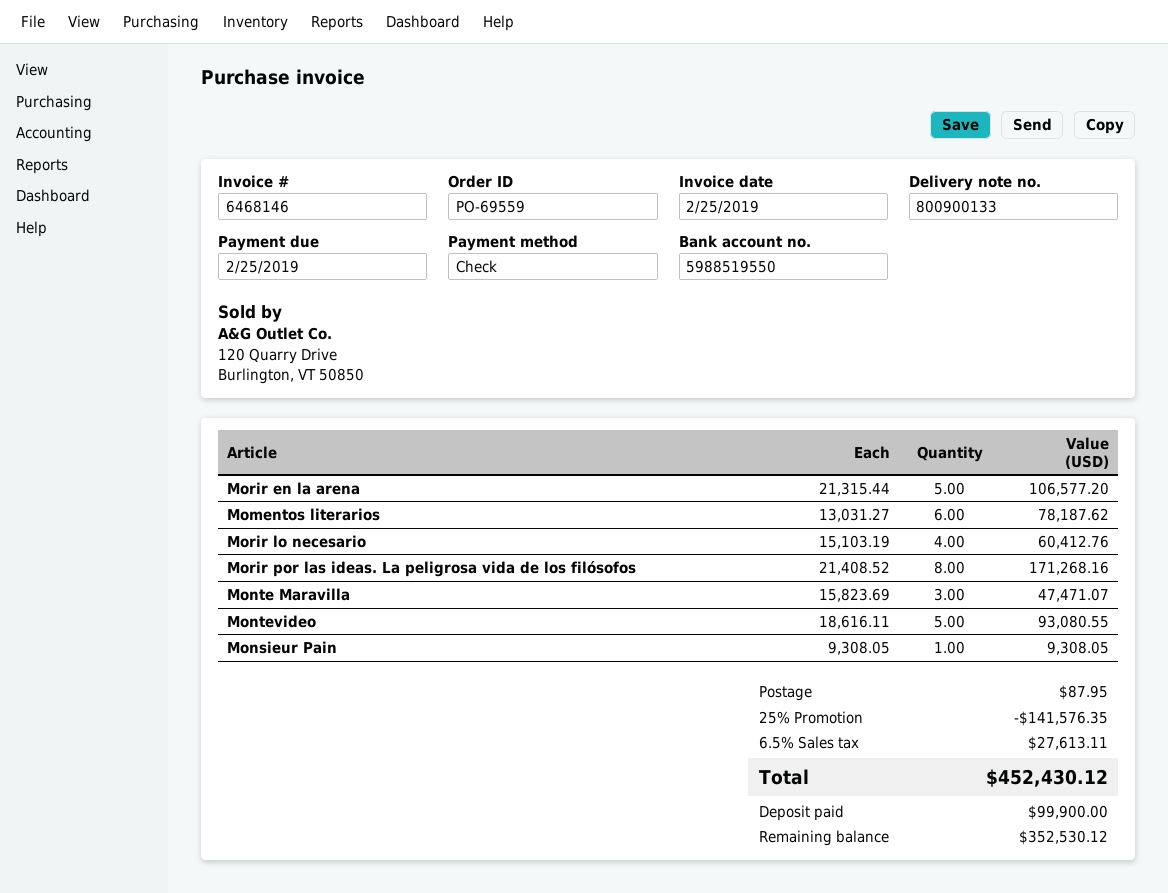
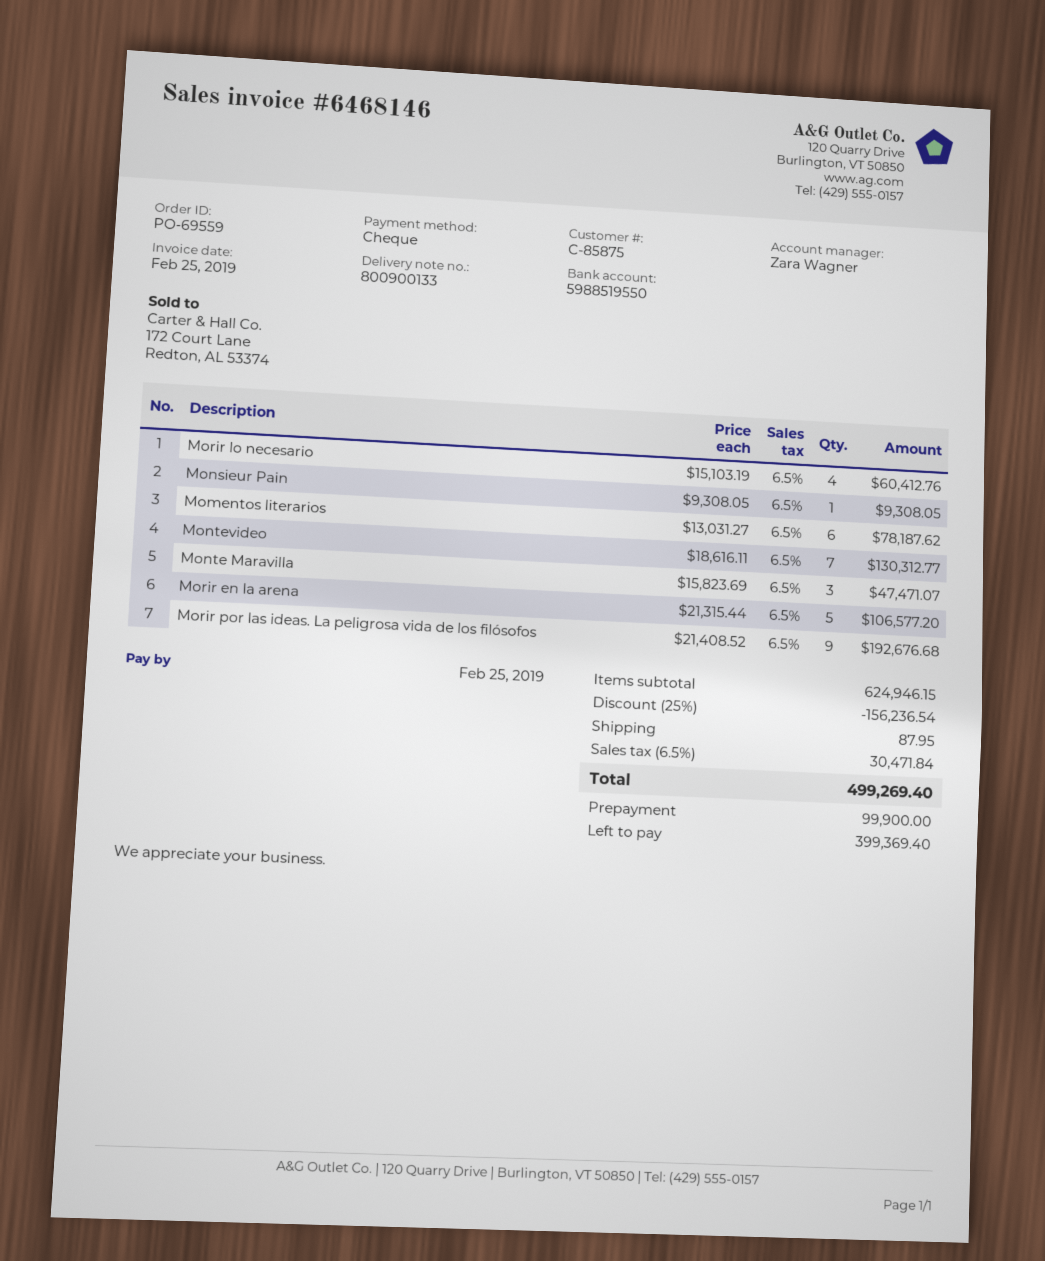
Morir por las ideas. La peligrosa vida de los filósofos: 8 x 21408.52 = 171268.16 -> 9 x 21408.52 = 192676.68
Montevideo: 5 x 18616.11 = 93080.55 -> 7 x 18616.11 = 130312.77
discount: 25% = 141576.35 -> 25% = 156236.54
tax: 6.5% = 27613.11 -> 6.5% = 30471.84
total: 452430.12 -> 499269.40
balance: 352530.12 -> 399369.40

